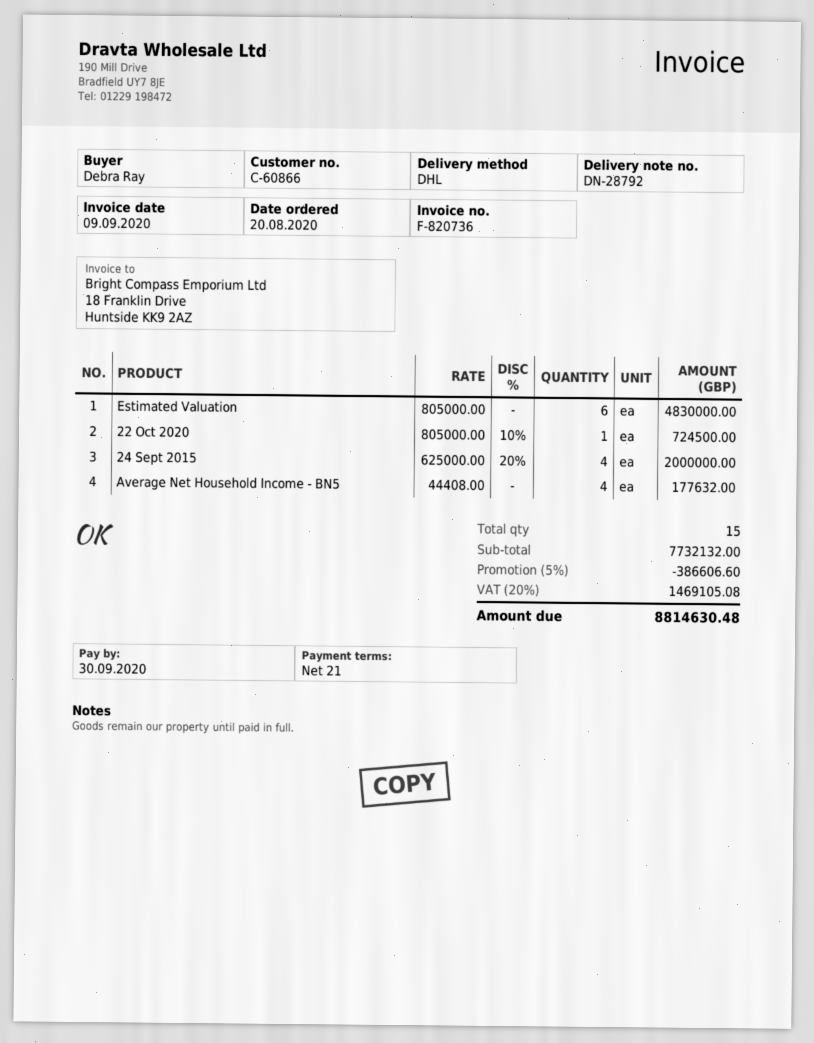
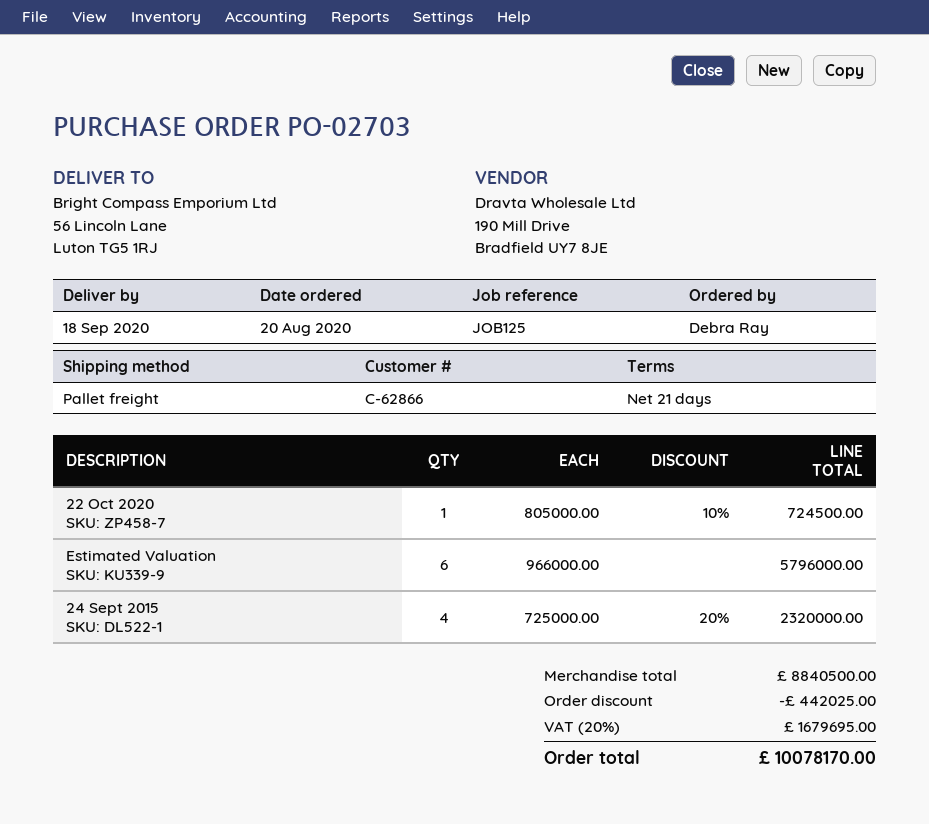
customer number: C-60866 -> C-62866
shipping method: DHL -> pallet freight
Estimated Valuation: 6 x 805000.00 = 4830000.00 -> 6 x 966000.00 = 5796000.00
24 Sept 2015: 4 x 625000.00 - 20% = 2000000.00 -> 4 x 725000.00 - 20% = 2320000.00
Average Net Household Income - BN5: 4 x 44408.00 = 177632.00 -> none
subtotal: 7732132.00 -> 8840500.00
discount: 386606.60 -> 442025.00
tax: 20% = 1469105.08 -> 20% = 1679695.00
total: 8814630.48 -> 10078170.00

